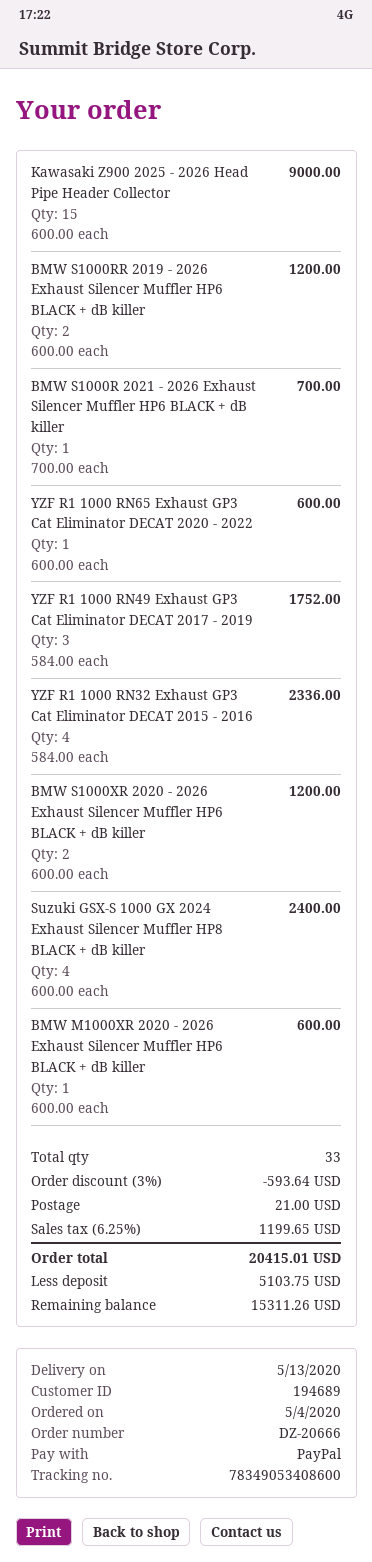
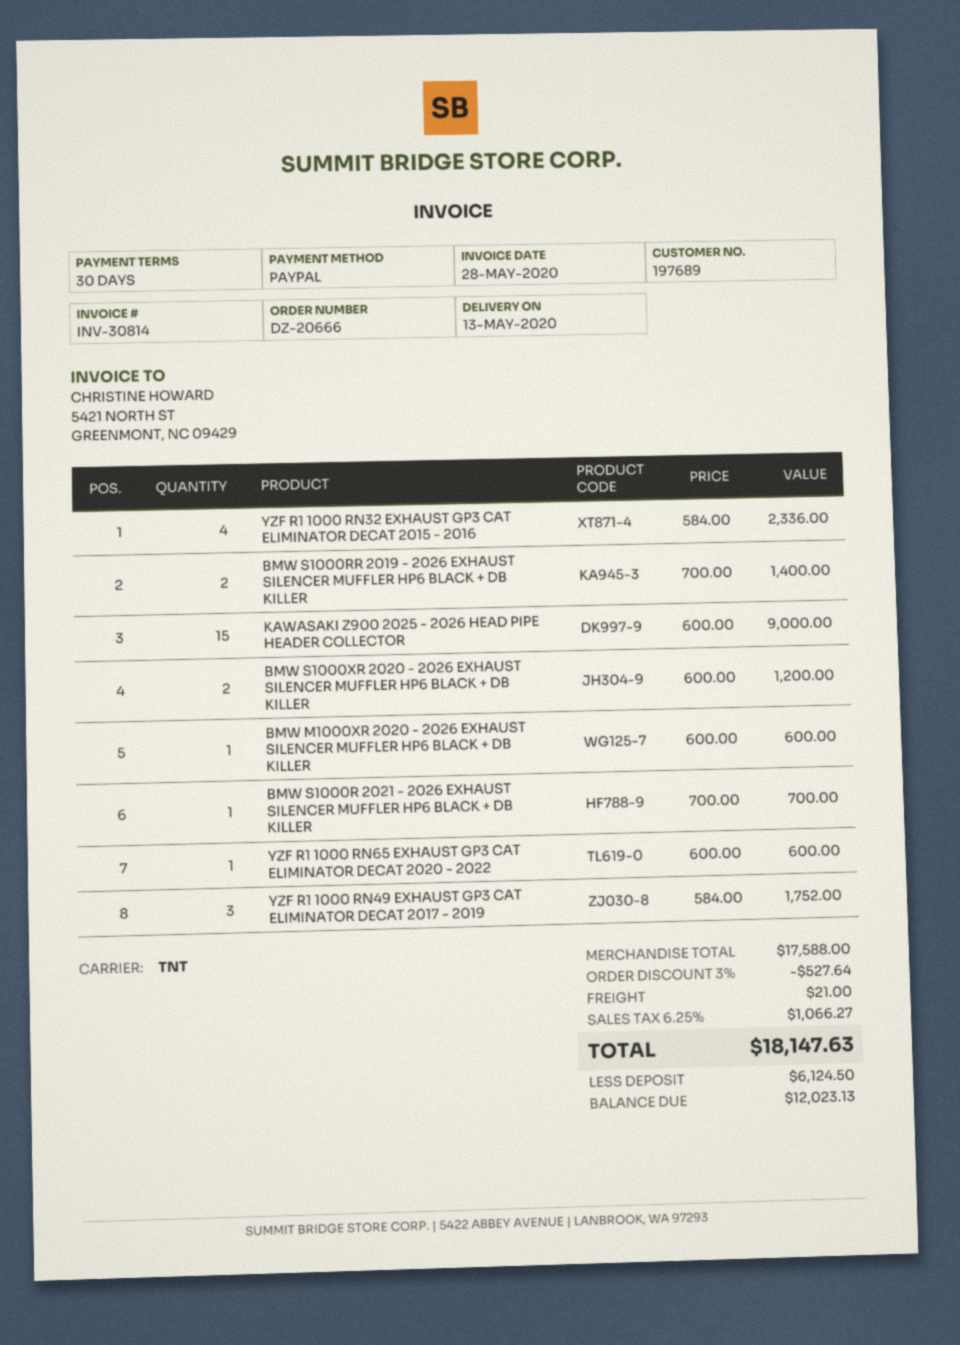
customer number: 194689 -> 197689
BMW S1000RR 2019 - 2026 Exhaust Silencer Muffler HP6 BLACK + dB killer: 2 x 600.00 = 1200.00 -> 2 x 700.00 = 1400.00
Suzuki GSX-S 1000 GX 2024 Exhaust Silencer Muffler HP8 BLACK + dB killer: 4 x 600.00 = 2400.00 -> none
discount: 3% = 593.64 -> 3% = 527.64
tax: 6.25% = 1199.65 -> 6.25% = 1066.27
total: 20415.01 -> 18147.63
deposit: 5103.75 -> 6124.50
balance: 15311.26 -> 12023.13

